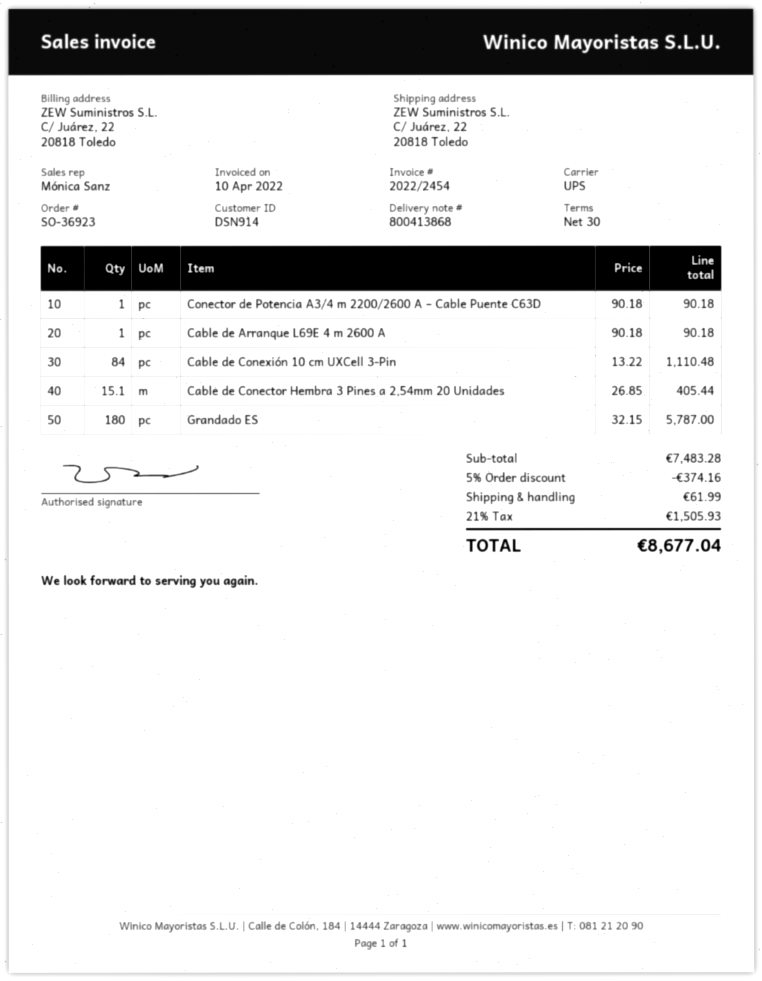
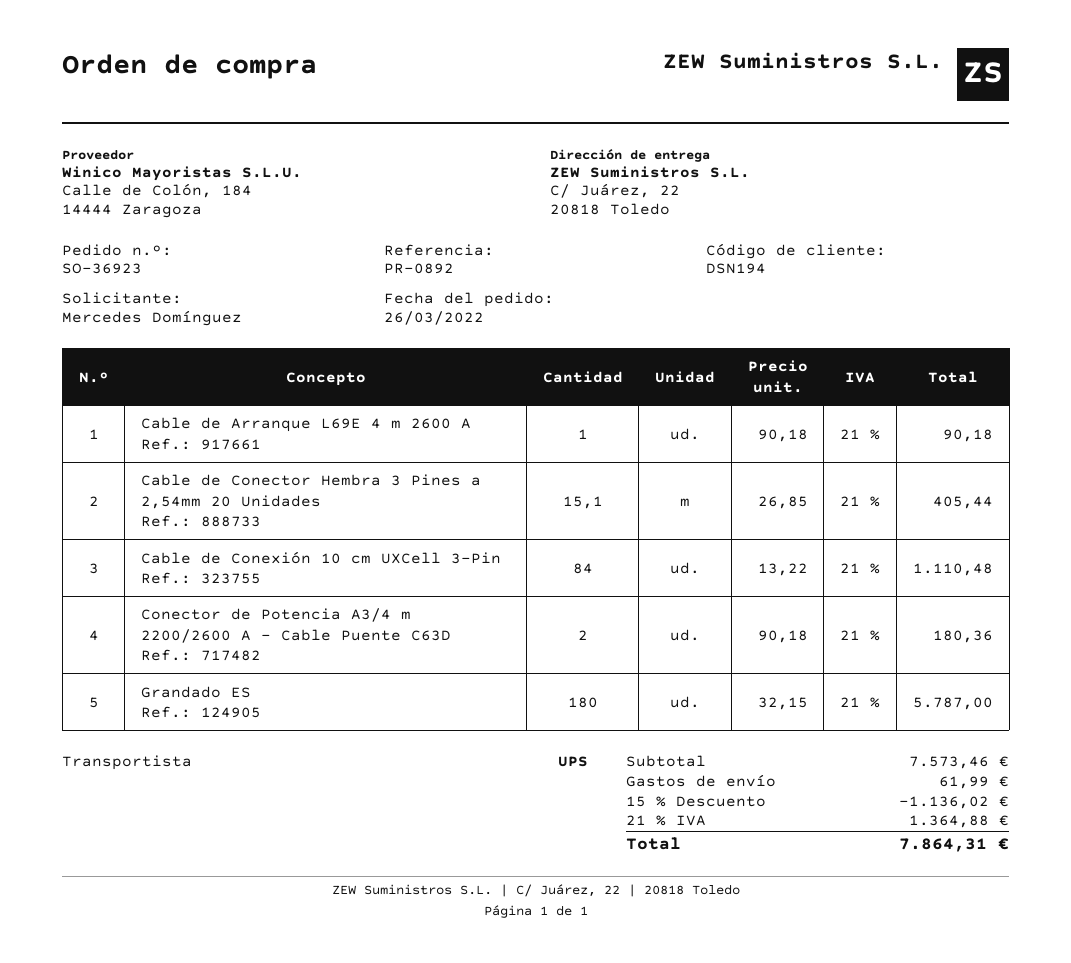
customer number: DSN914 -> DSN194
Conector de Potencia A3/4 m 2200/2600 A – Cable Puente C63D: 1 x 90.18 = 90.18 -> 2 x 90.18 = 180.36
subtotal: 7483.28 -> 7573.46
discount: 5% = 374.16 -> 15% = 1136.02
tax: 21% = 1505.93 -> 21% = 1364.88
total: 8677.04 -> 7864.31

